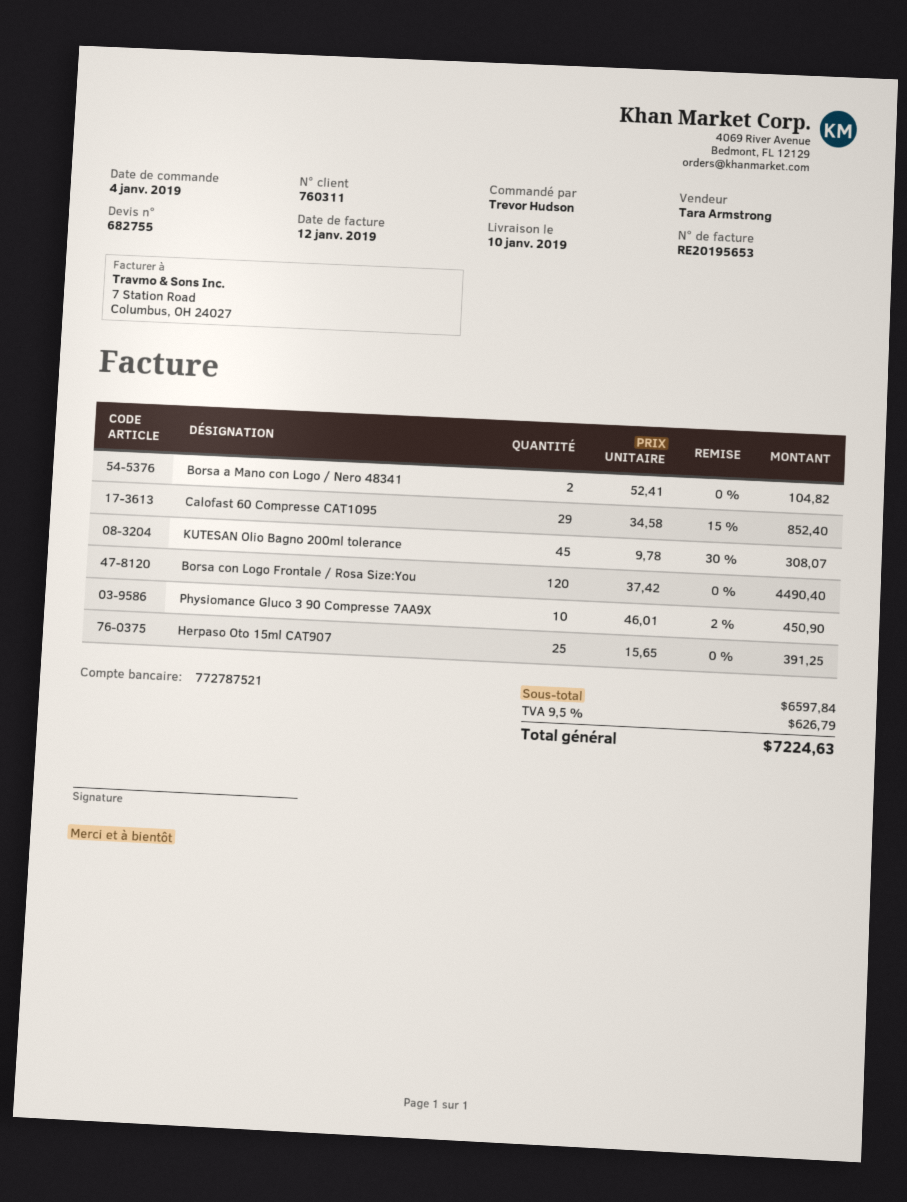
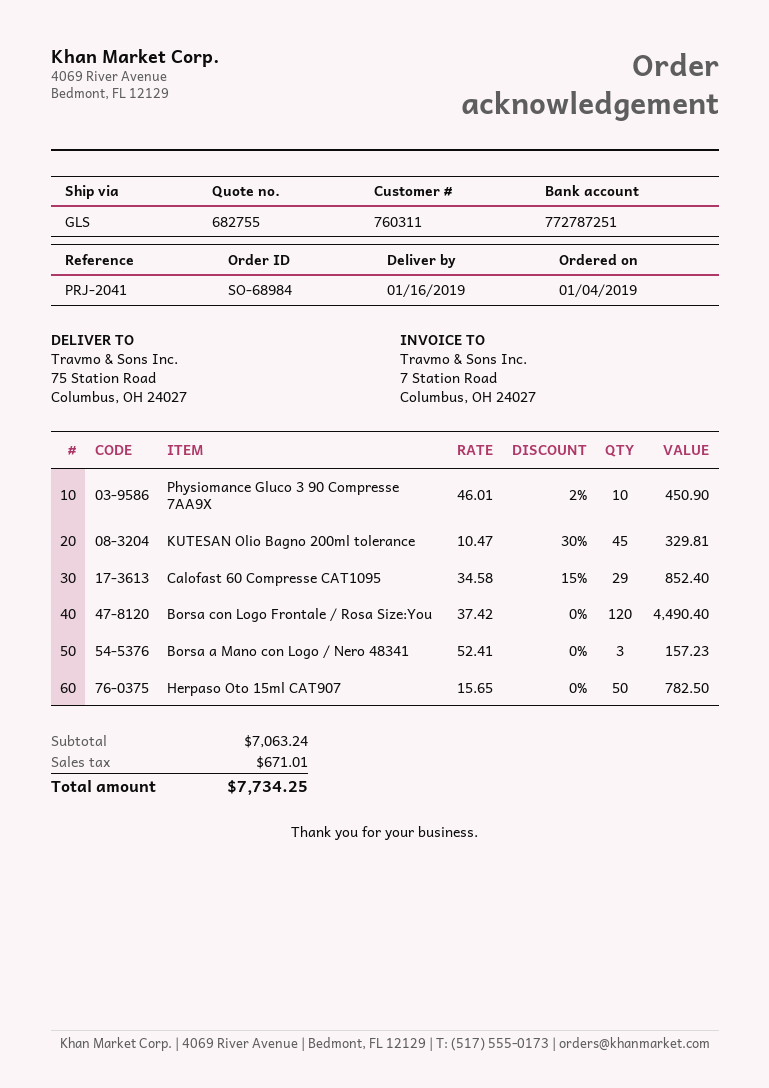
delivery date: 2019-01-10 -> 2019-01-16
bank account: 772787521 -> 772787251
Borsa a Mano con Logo / Nero 48341: 2 x 52.41 = 104.82 -> 3 x 52.41 = 157.23
KUTESAN Olio Bagno 200ml tolerance: 45 x 9.78 - 30% = 308.07 -> 45 x 10.47 - 30% = 329.81
Herpaso Oto 15ml CAT907: 25 x 15.65 = 391.25 -> 50 x 15.65 = 782.50
subtotal: 6597.84 -> 7063.24
tax: 626.79 -> 671.01
total: 7224.63 -> 7734.25

